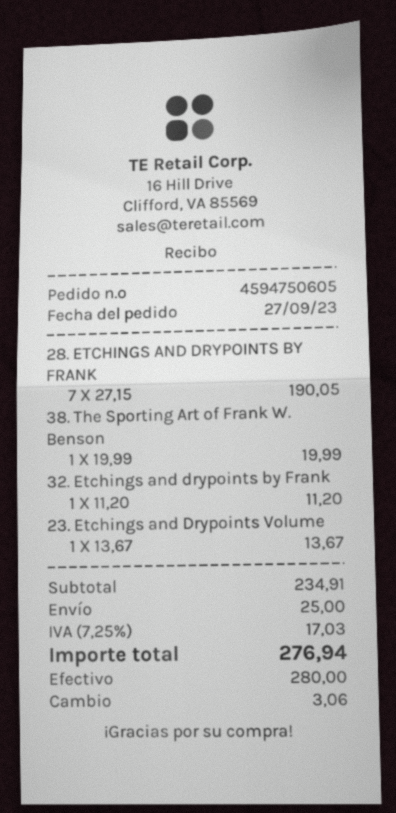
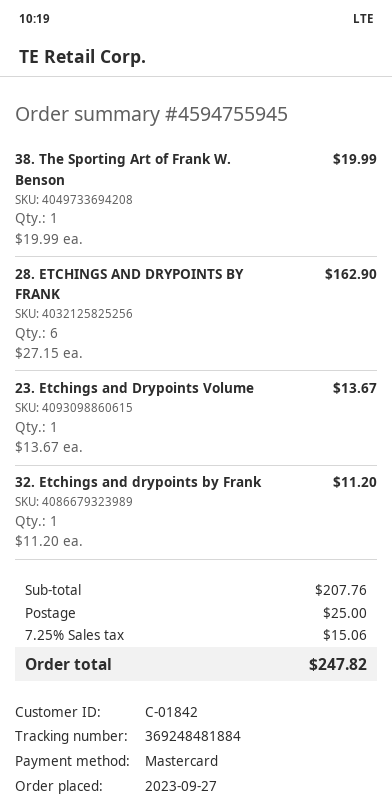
order number: 4594750605 -> 4594755945
payment method: cash -> Mastercard
28. ETCHINGS AND DRYPOINTS BY FRANK: 7 x 27.15 = 190.05 -> 6 x 27.15 = 162.90
subtotal: 234.91 -> 207.76
tax: 7.25% = 17.03 -> 7.25% = 15.06
total: 276.94 -> 247.82

